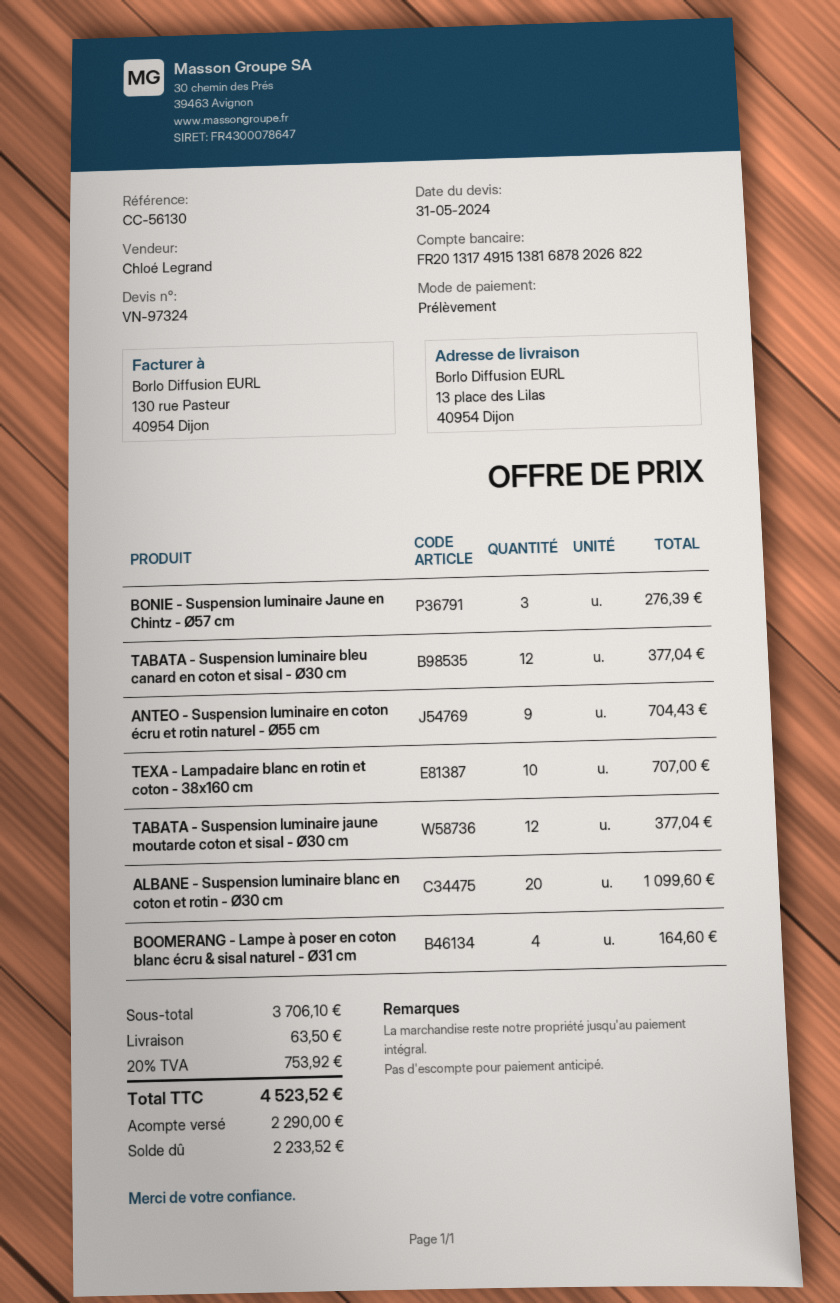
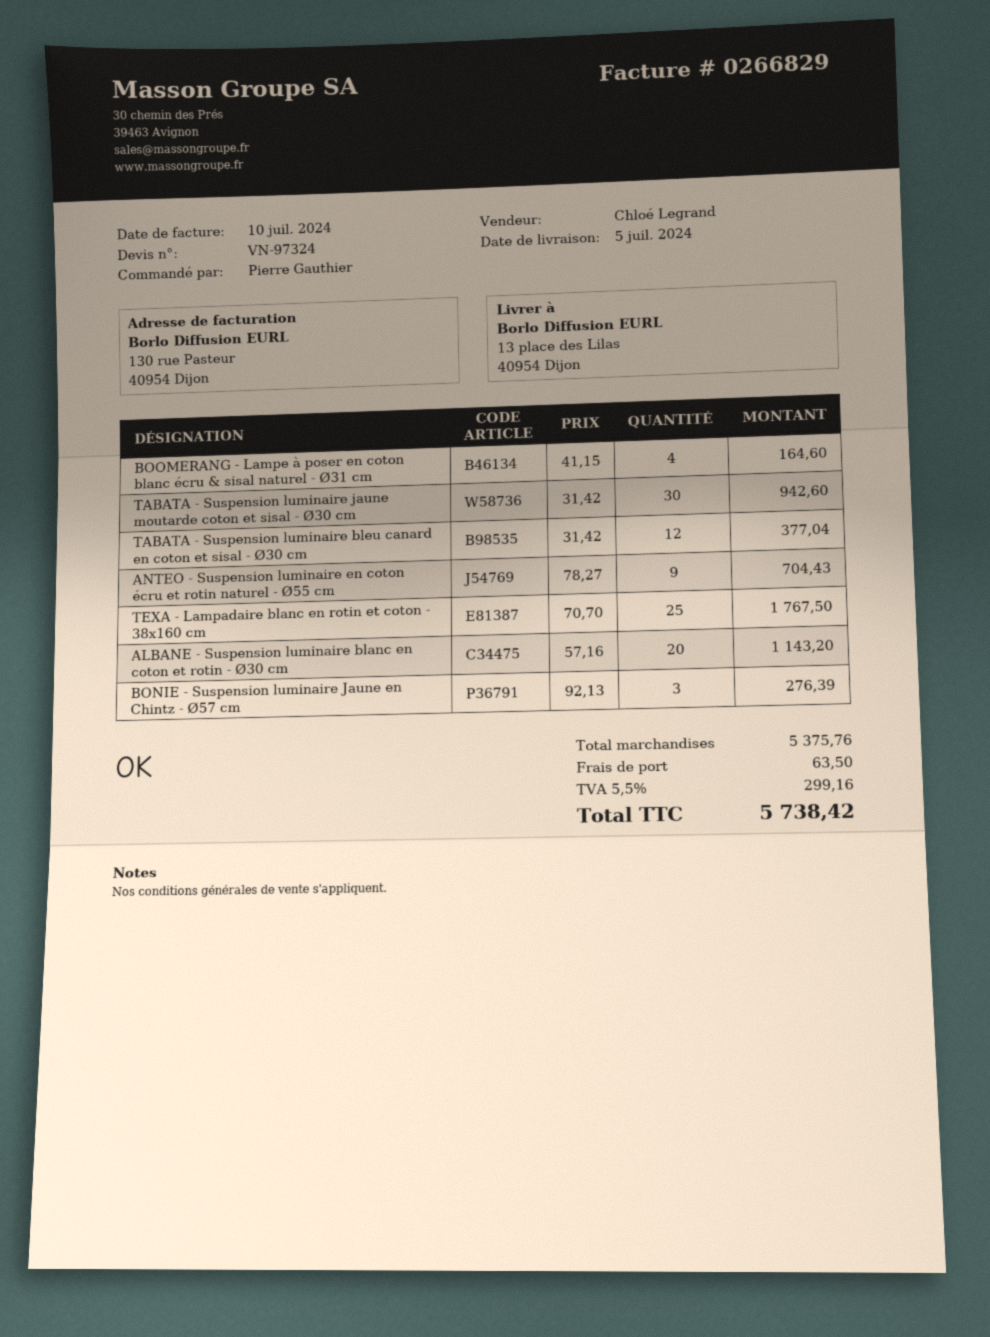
TEXA - Lampadaire blanc en rotin et coton - 38x160 cm: 10 for 707.00 -> 25 for 1767.50
TABATA - Suspension luminaire jaune moutarde coton et sisal - Ø30 cm: 12 for 377.04 -> 30 for 942.60
ALBANE - Suspension luminaire blanc en coton et rotin - Ø30 cm: 20 for 1099.60 -> 20 for 1143.20
subtotal: 3706.10 -> 5375.76
tax: 20% = 753.92 -> 5.5% = 299.16
total: 4523.52 -> 5738.42

